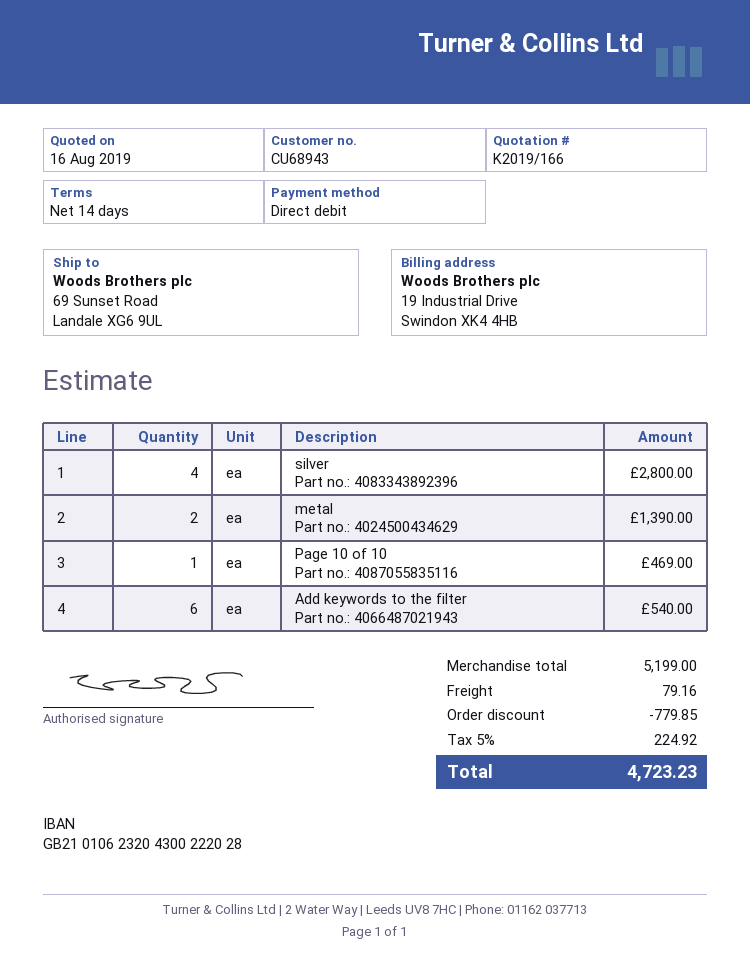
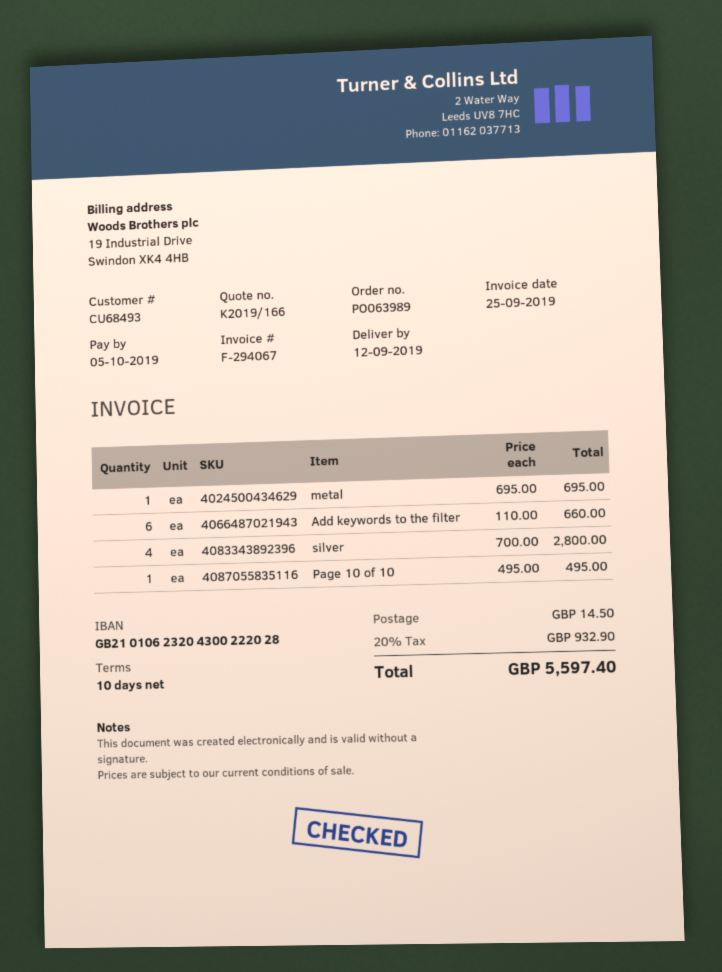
payment terms: 14 days -> 10 days
customer number: CU68943 -> CU68493
metal: 2 for 1390.00 -> 1 for 695.00
Page 10 of 10: 1 for 469.00 -> 1 for 495.00
Add keywords to the filter: 6 for 540.00 -> 6 for 660.00
discount: 779.85 -> none
shipping: 79.16 -> 14.50
tax: 5% = 224.92 -> 20% = 932.90
total: 4723.23 -> 5597.40

